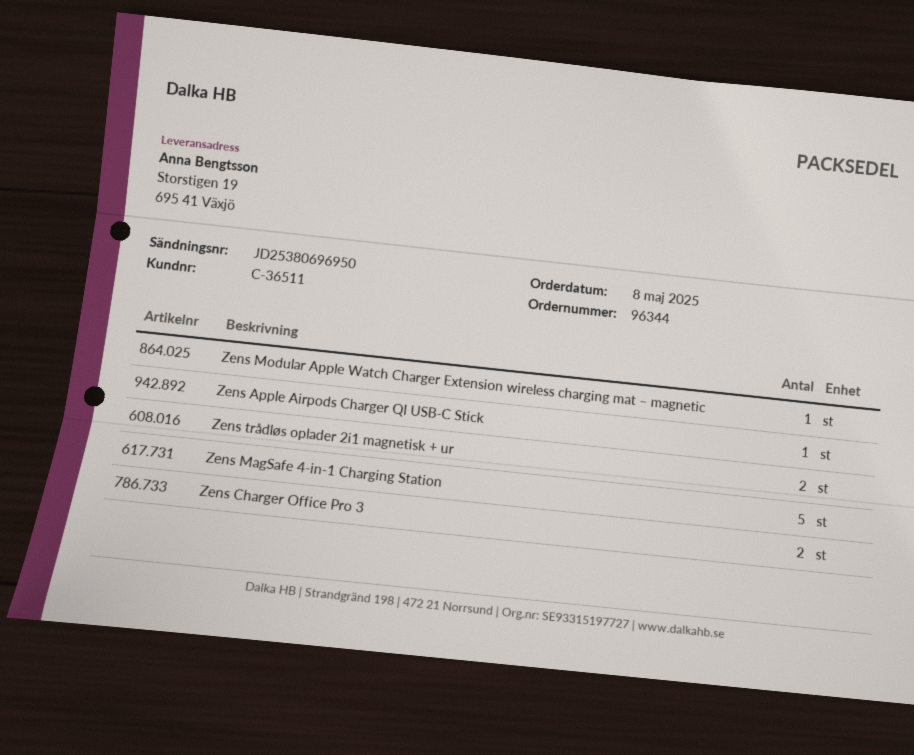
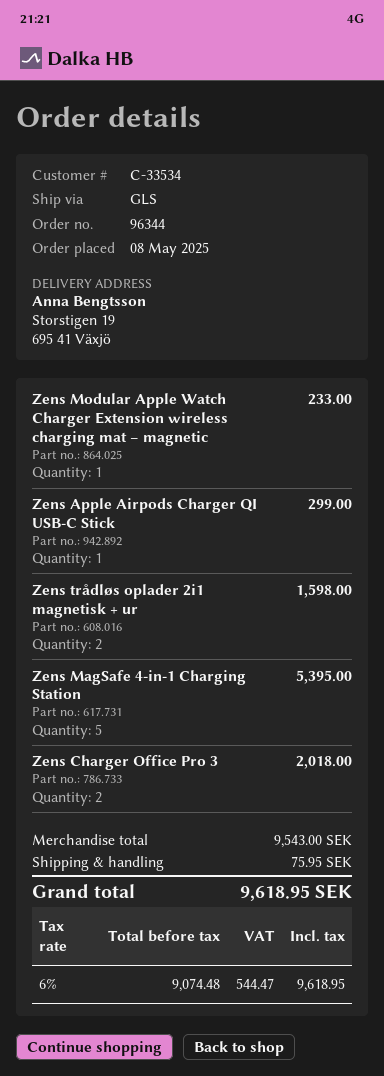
customer number: C-36511 -> C-33534

